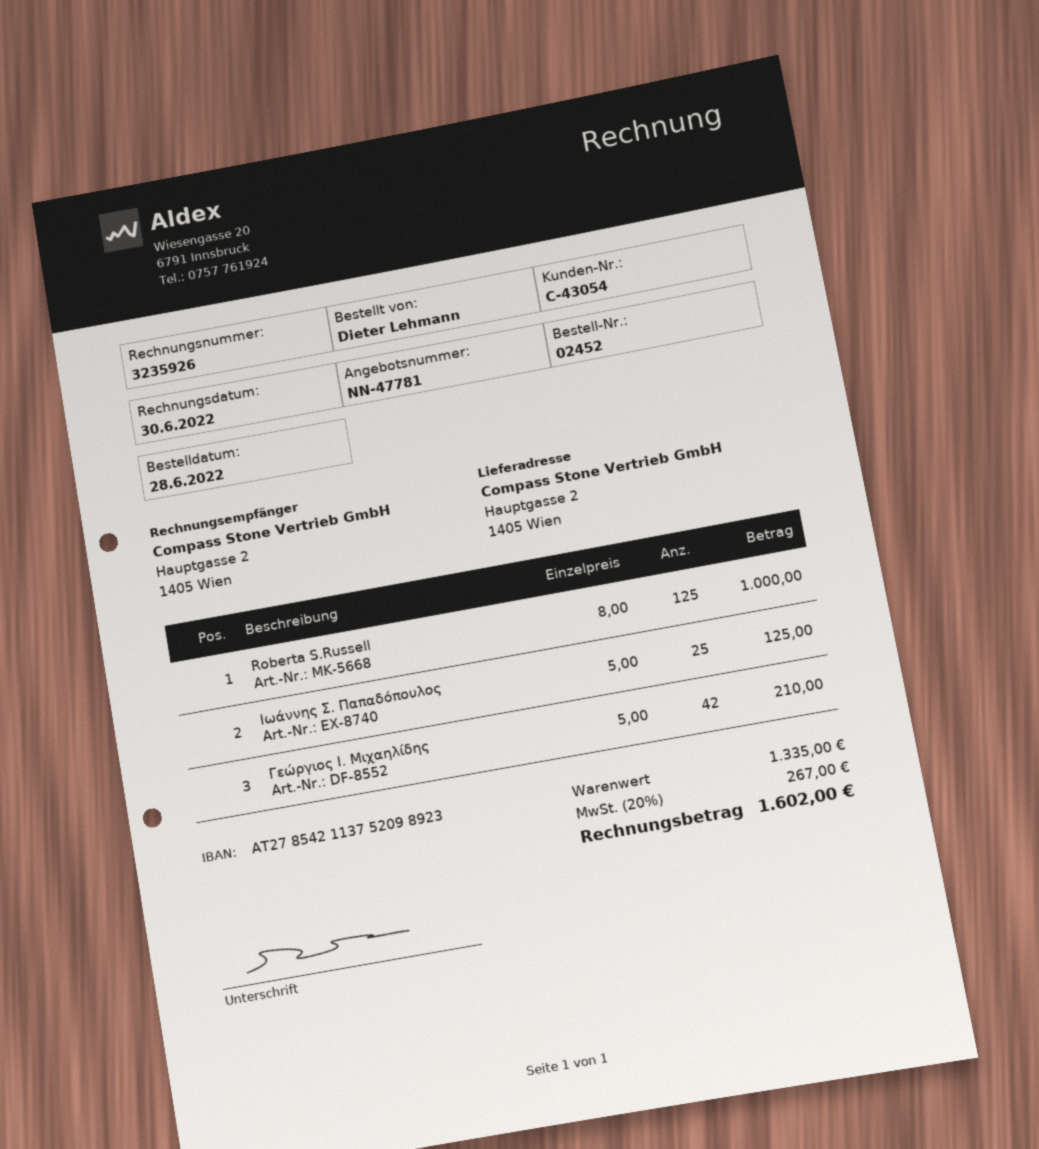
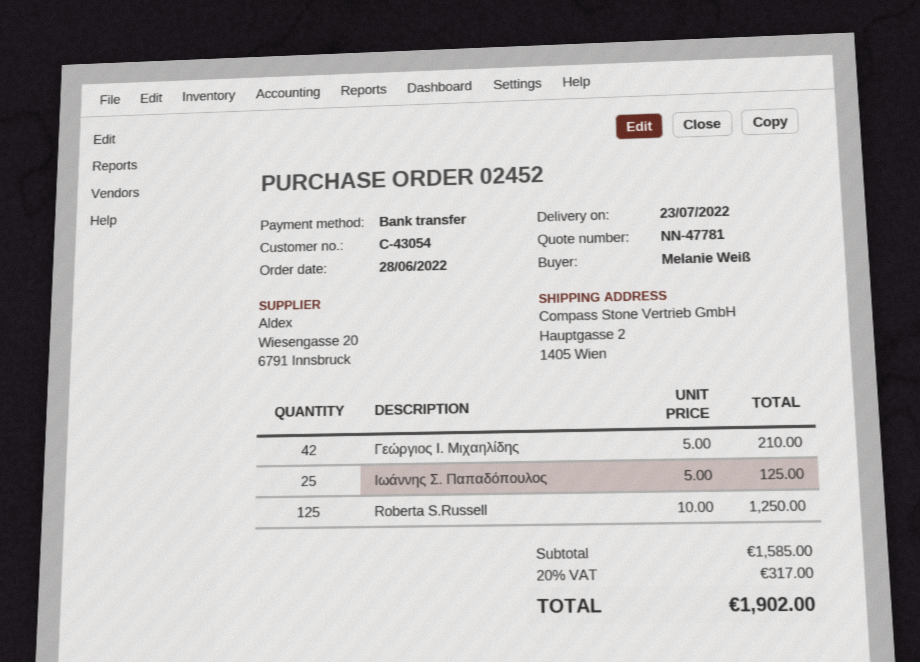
ordered by: Dieter Lehmann -> Melanie Weiß
Roberta S.Russell: 125 x 8.00 = 1000.00 -> 125 x 10.00 = 1250.00
subtotal: 1335.00 -> 1585.00
tax: 20% = 267.00 -> 20% = 317.00
total: 1602.00 -> 1902.00

